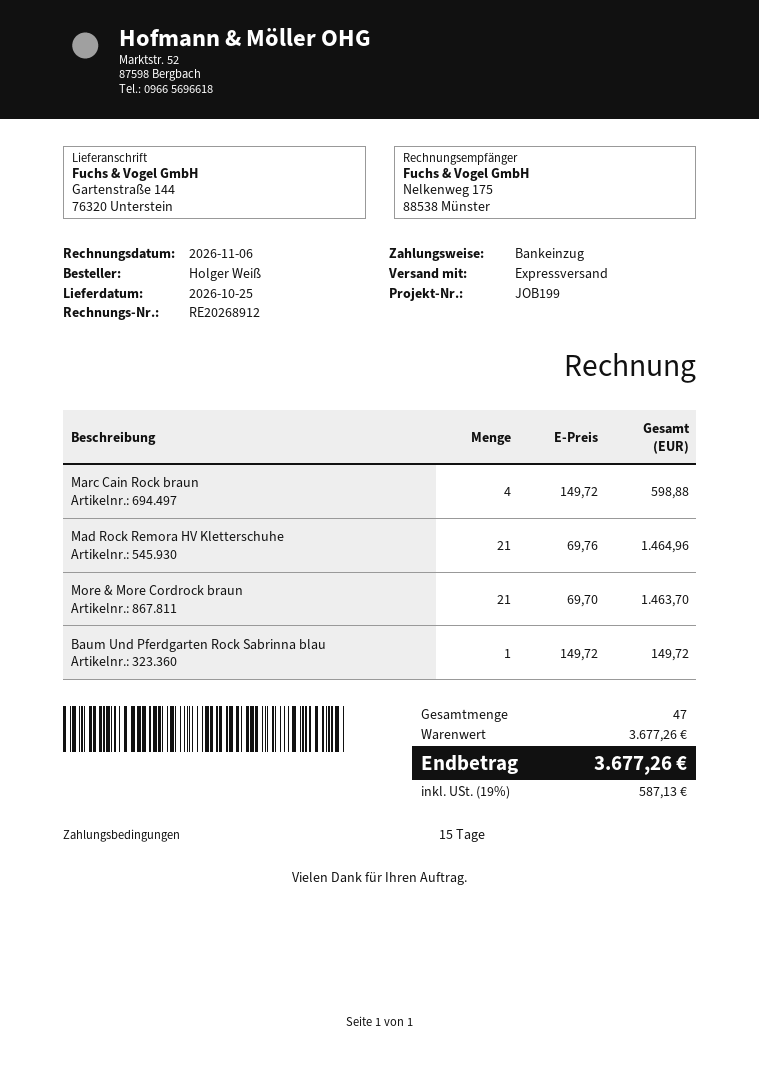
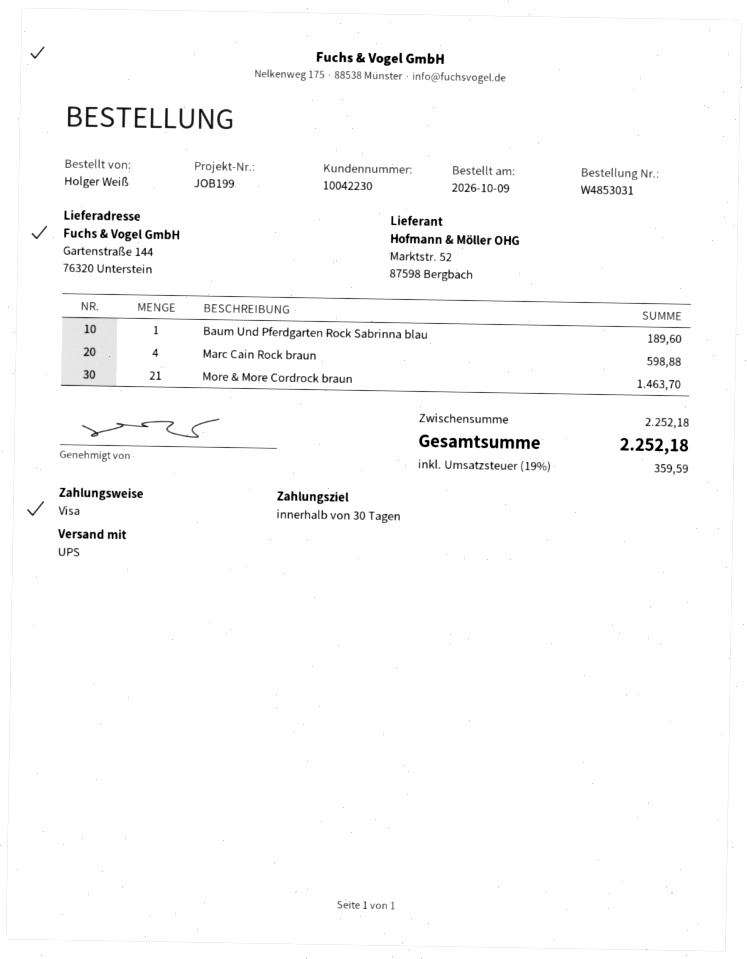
payment terms: 15 days -> 30 days
payment method: direct debit -> Visa
shipping method: express -> UPS
Mad Rock Remora HV Kletterschuhe: 21 for 1464.96 -> none
Baum Und Pferdgarten Rock Sabrinna blau: 1 for 149.72 -> 1 for 189.60
subtotal: 3677.26 -> 2252.18
tax: 19% = 587.13 -> 19% = 359.59
total: 3677.26 -> 2252.18

